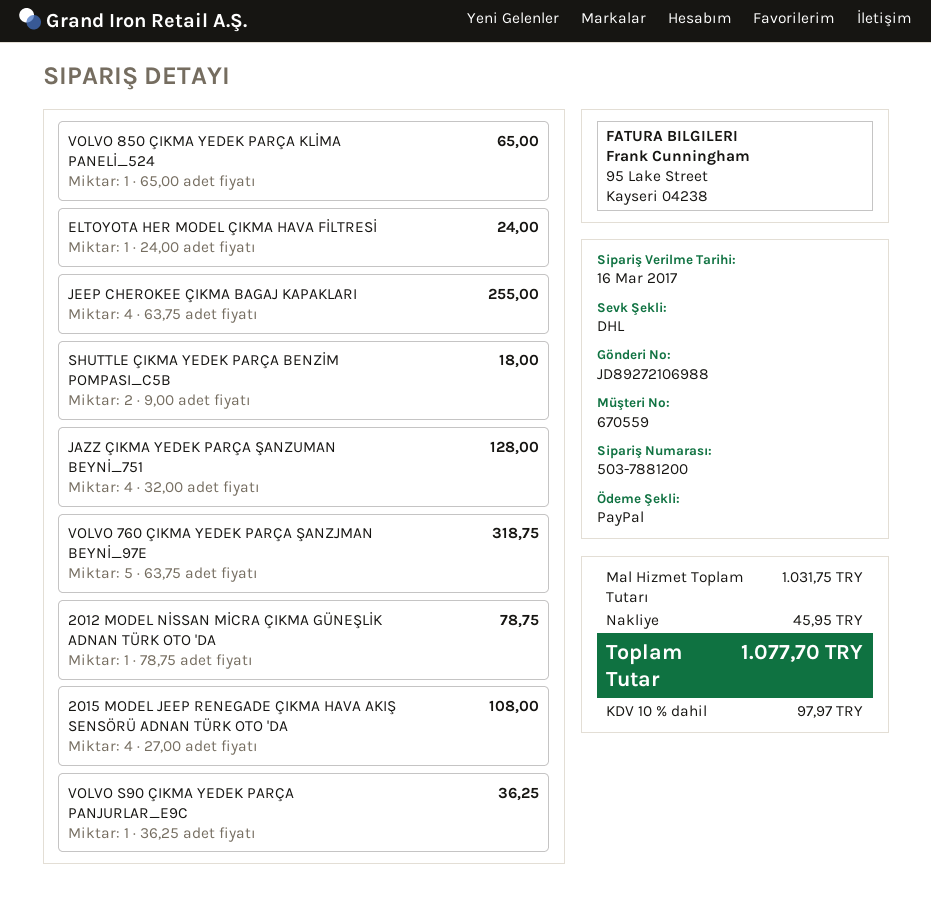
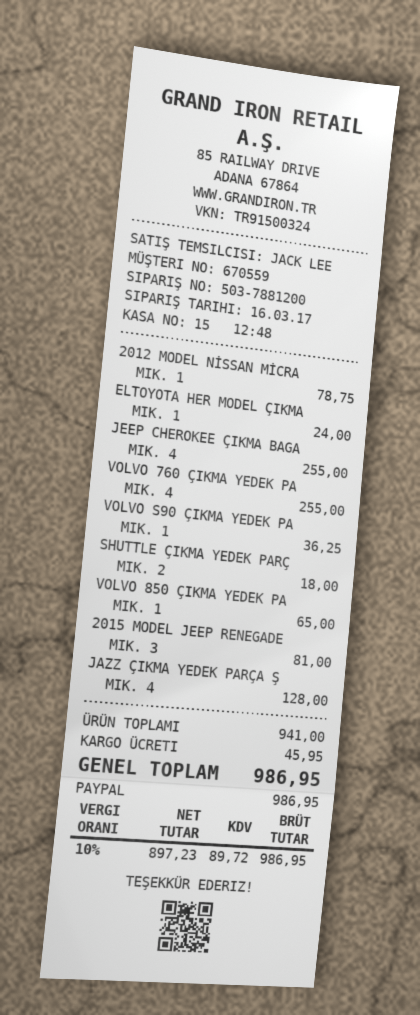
VOLVO 760 ÇIKMA YEDEK PARÇA ŞANZJMAN BEYNİ_97E: 5 for 318.75 -> 4 for 255.00
2015 MODEL JEEP RENEGADE ÇIKMA HAVA AKIŞ SENSÖRÜ ADNAN TÜRK OTO 'DA: 4 for 108.00 -> 3 for 81.00
subtotal: 1031.75 -> 941.00
tax: 10% = 97.97 -> 10% = 89.72
total: 1077.70 -> 986.95

